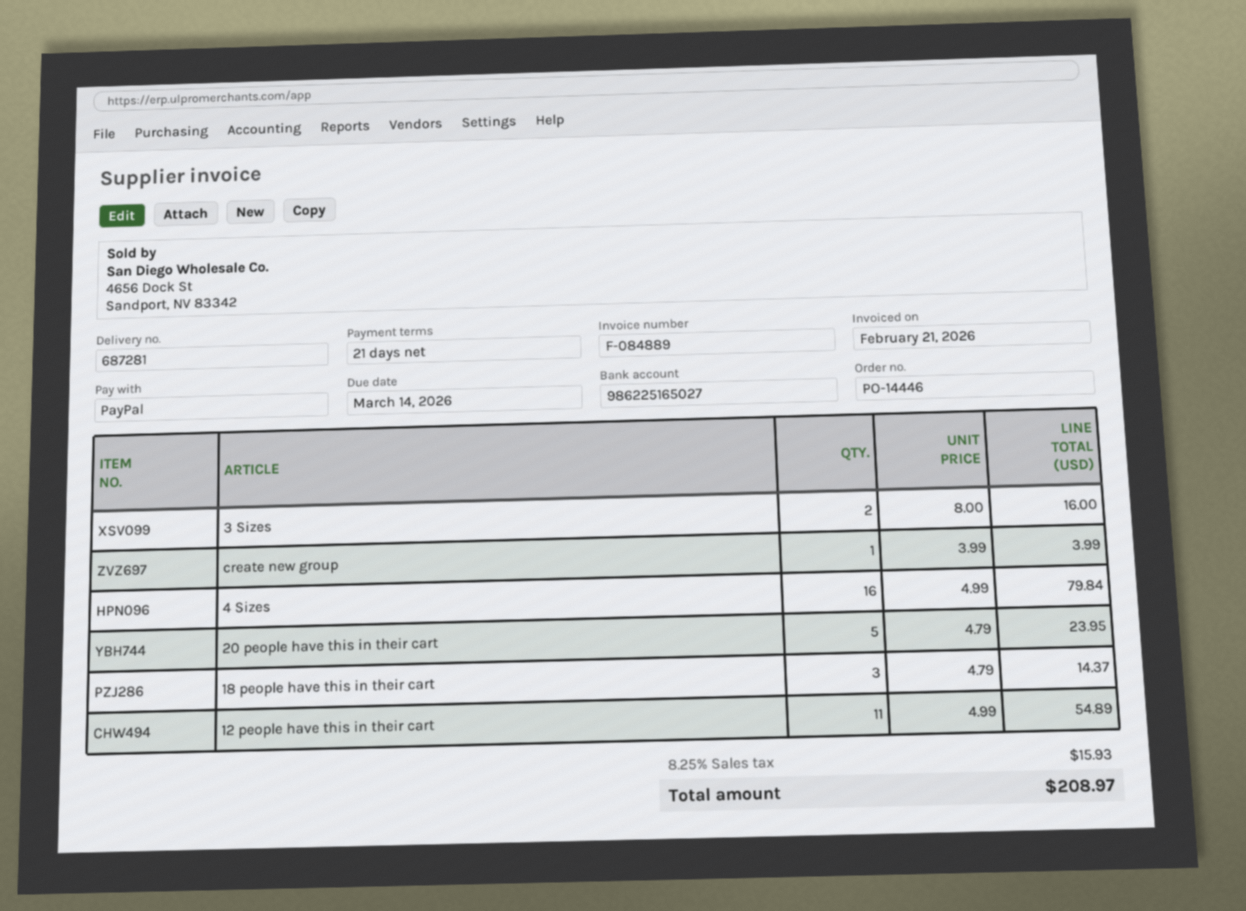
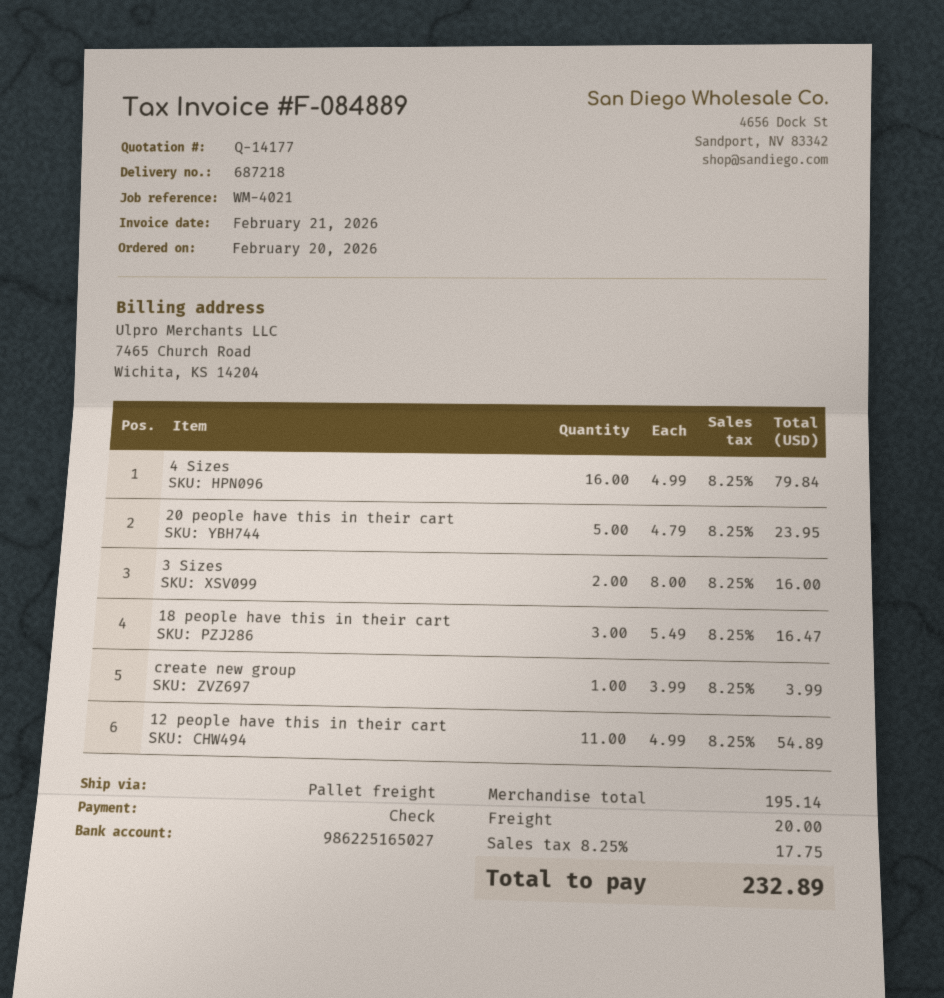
delivery note number: 687281 -> 687218
payment method: PayPal -> cheque
18 people have this in their cart: 3 x 4.79 = 14.37 -> 3 x 5.49 = 16.47
shipping: none -> 20.00
tax: 8.25% = 15.93 -> 8.25% = 17.75
total: 208.97 -> 232.89

